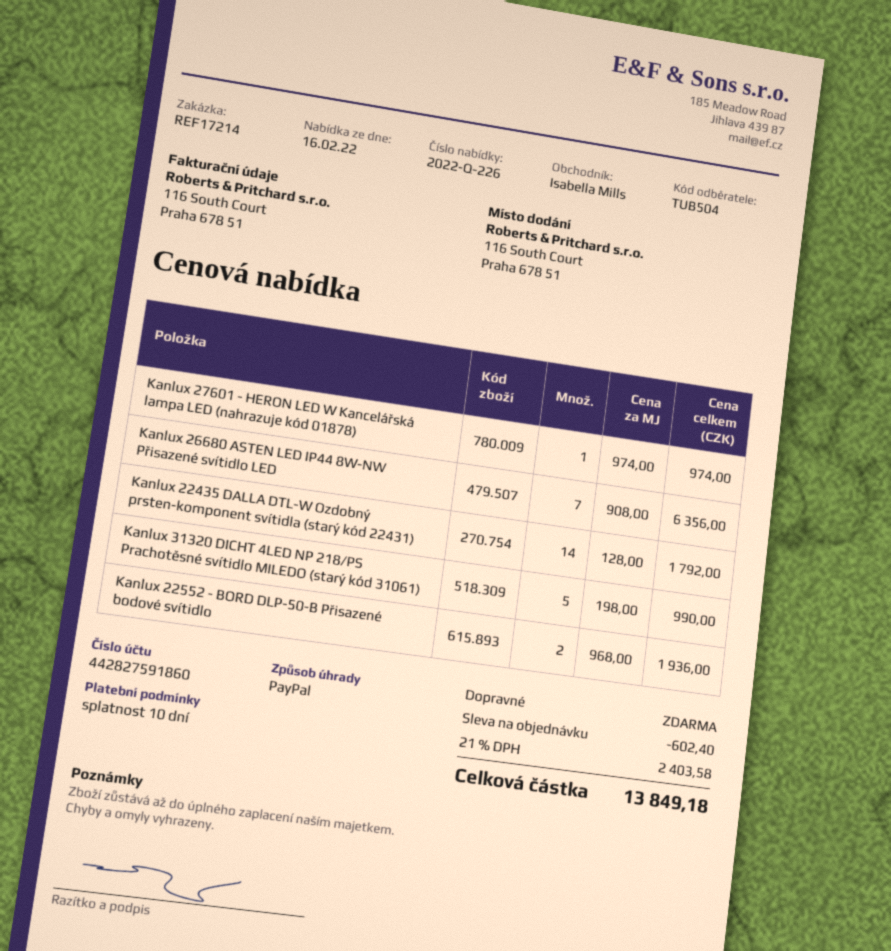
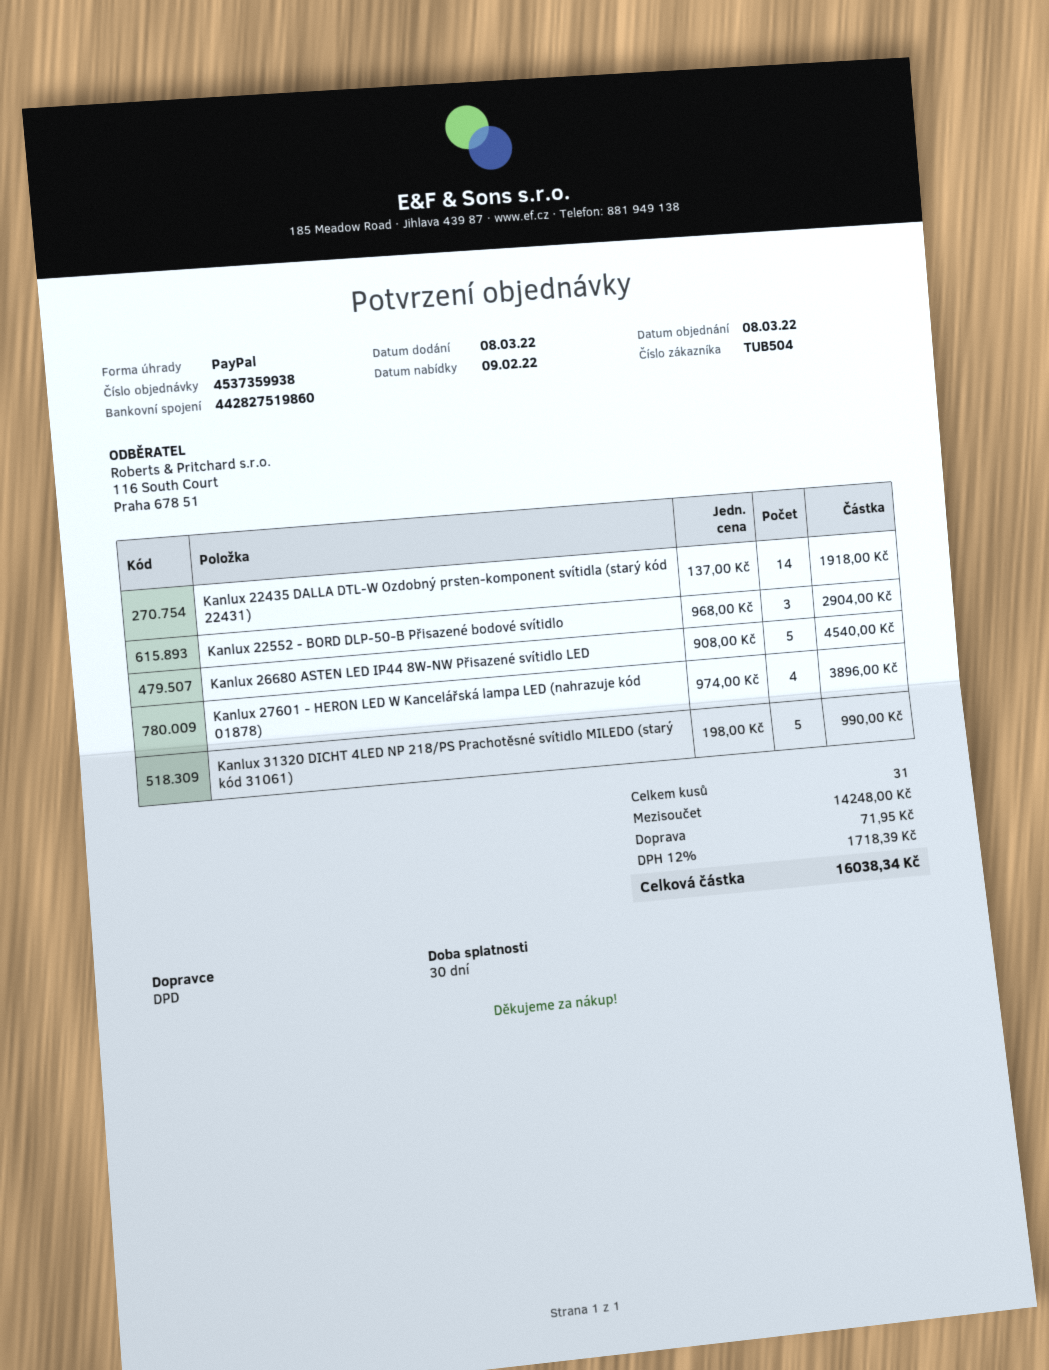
quote date: 2022-02-16 -> 2022-02-09
payment terms: 10 days -> 30 days
bank account: 442827591860 -> 442827519860
Kanlux 27601 - HERON LED W Kancelářská lampa LED (nahrazuje kód 01878): 1 x 974.00 = 974.00 -> 4 x 974.00 = 3896.00
Kanlux 26680 ASTEN LED IP44 8W-NW Přisazené svítidlo LED: 7 x 908.00 = 6356.00 -> 5 x 908.00 = 4540.00
Kanlux 22435 DALLA DTL-W Ozdobný prsten-komponent svítidla (starý kód 22431): 14 x 128.00 = 1792.00 -> 14 x 137.00 = 1918.00
Kanlux 22552 - BORD DLP-50-B Přisazené bodové svítidlo: 2 x 968.00 = 1936.00 -> 3 x 968.00 = 2904.00
discount: 602.40 -> none
shipping: 0.00 -> 71.95
tax: 21% = 2403.58 -> 12% = 1718.39
total: 13849.18 -> 16038.34

